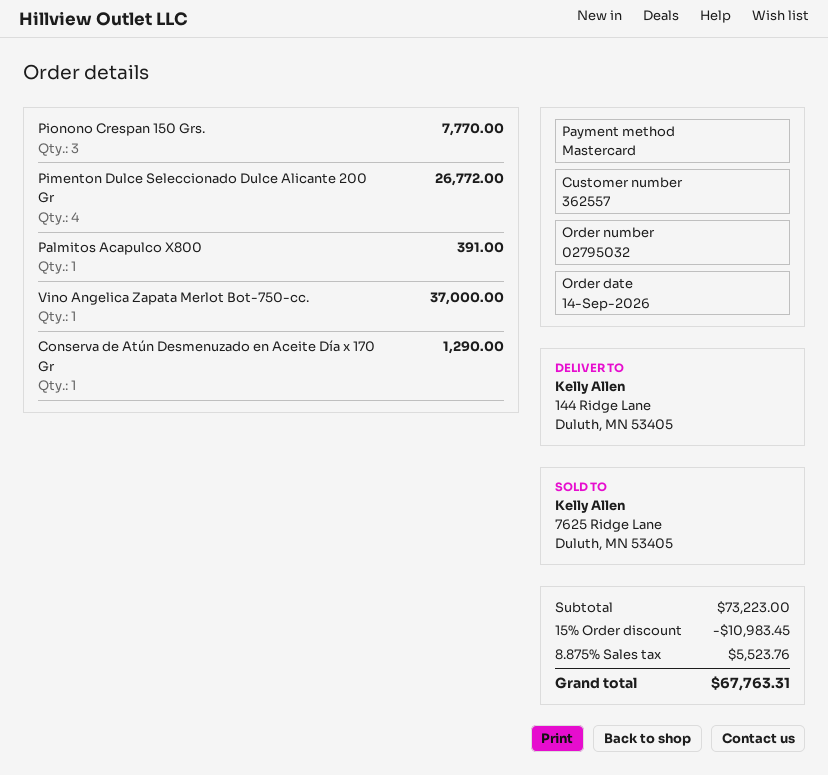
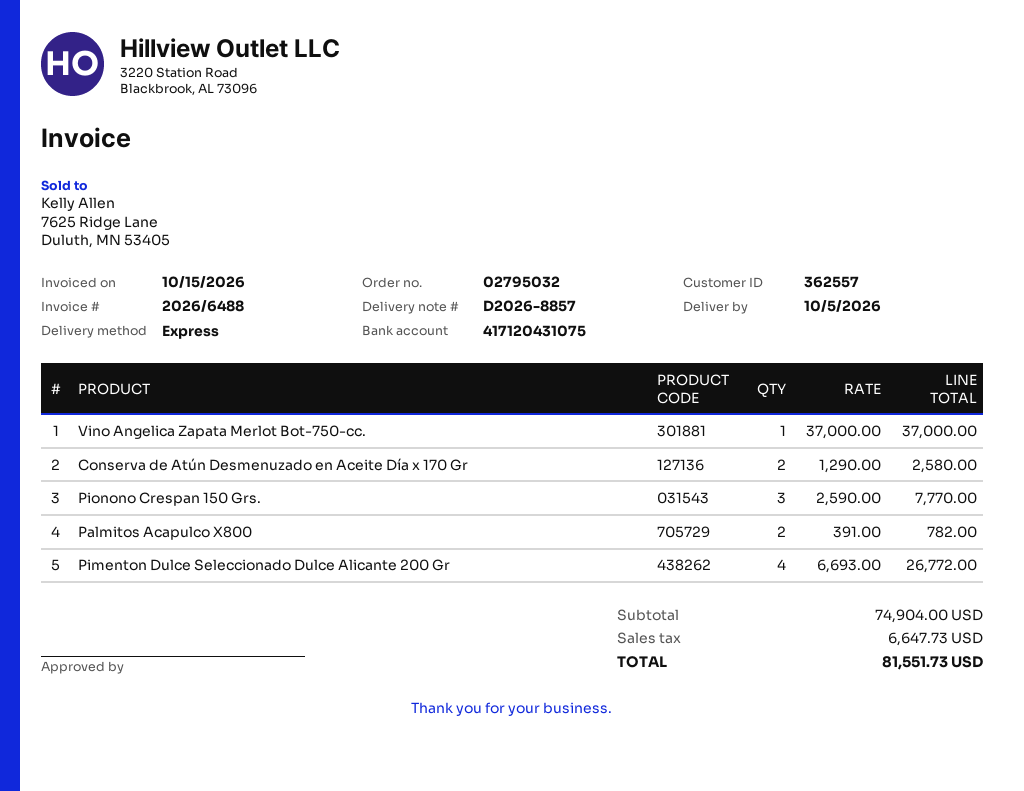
Palmitos Acapulco X800: 1 for 391.00 -> 2 for 782.00
Conserva de Atún Desmenuzado en Aceite Día x 170 Gr: 1 for 1290.00 -> 2 for 2580.00
subtotal: 73223.00 -> 74904.00
discount: 15% = 10983.45 -> none
tax: 5523.76 -> 6647.73
total: 67763.31 -> 81551.73

